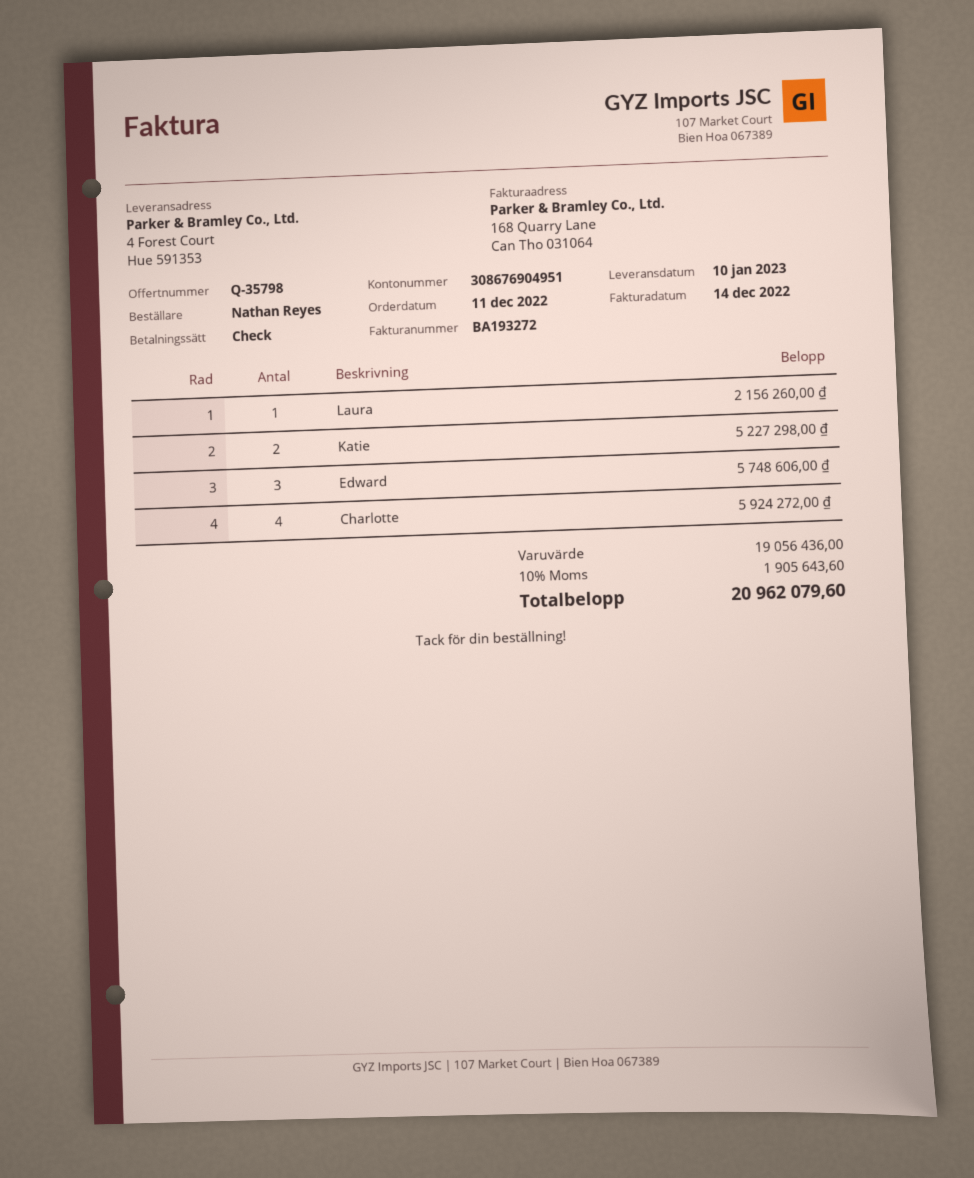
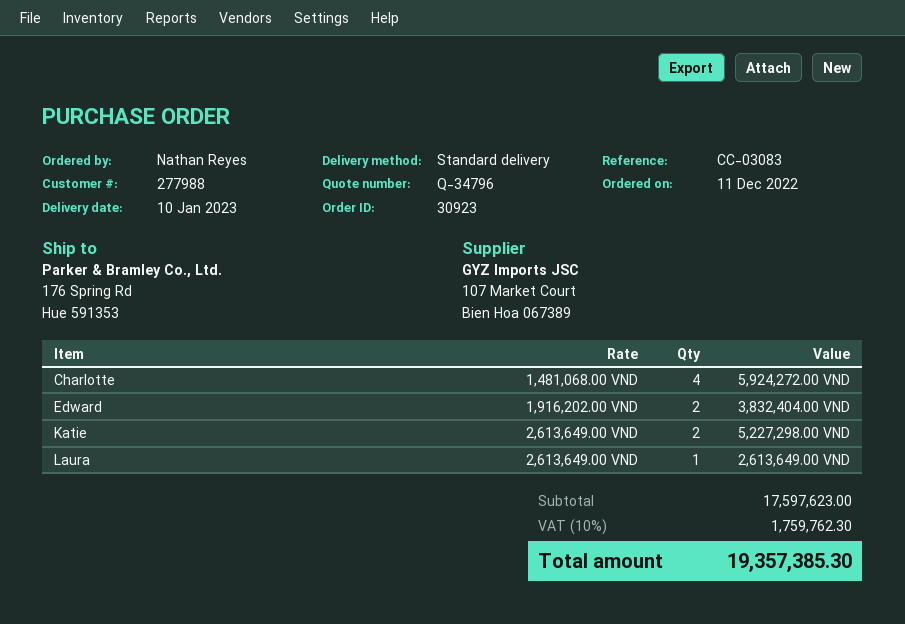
quote number: Q-35798 -> Q-34796
ship to: 4 Forest Court, Hue 591353 -> 176 Spring Rd, Hue 591353
Laura: 1 for 2156260.00 -> 1 for 2613649.00
Edward: 3 for 5748606.00 -> 2 for 3832404.00
subtotal: 19056436.00 -> 17597623.00
tax: 10% = 1905643.60 -> 10% = 1759762.30
total: 20962079.60 -> 19357385.30

